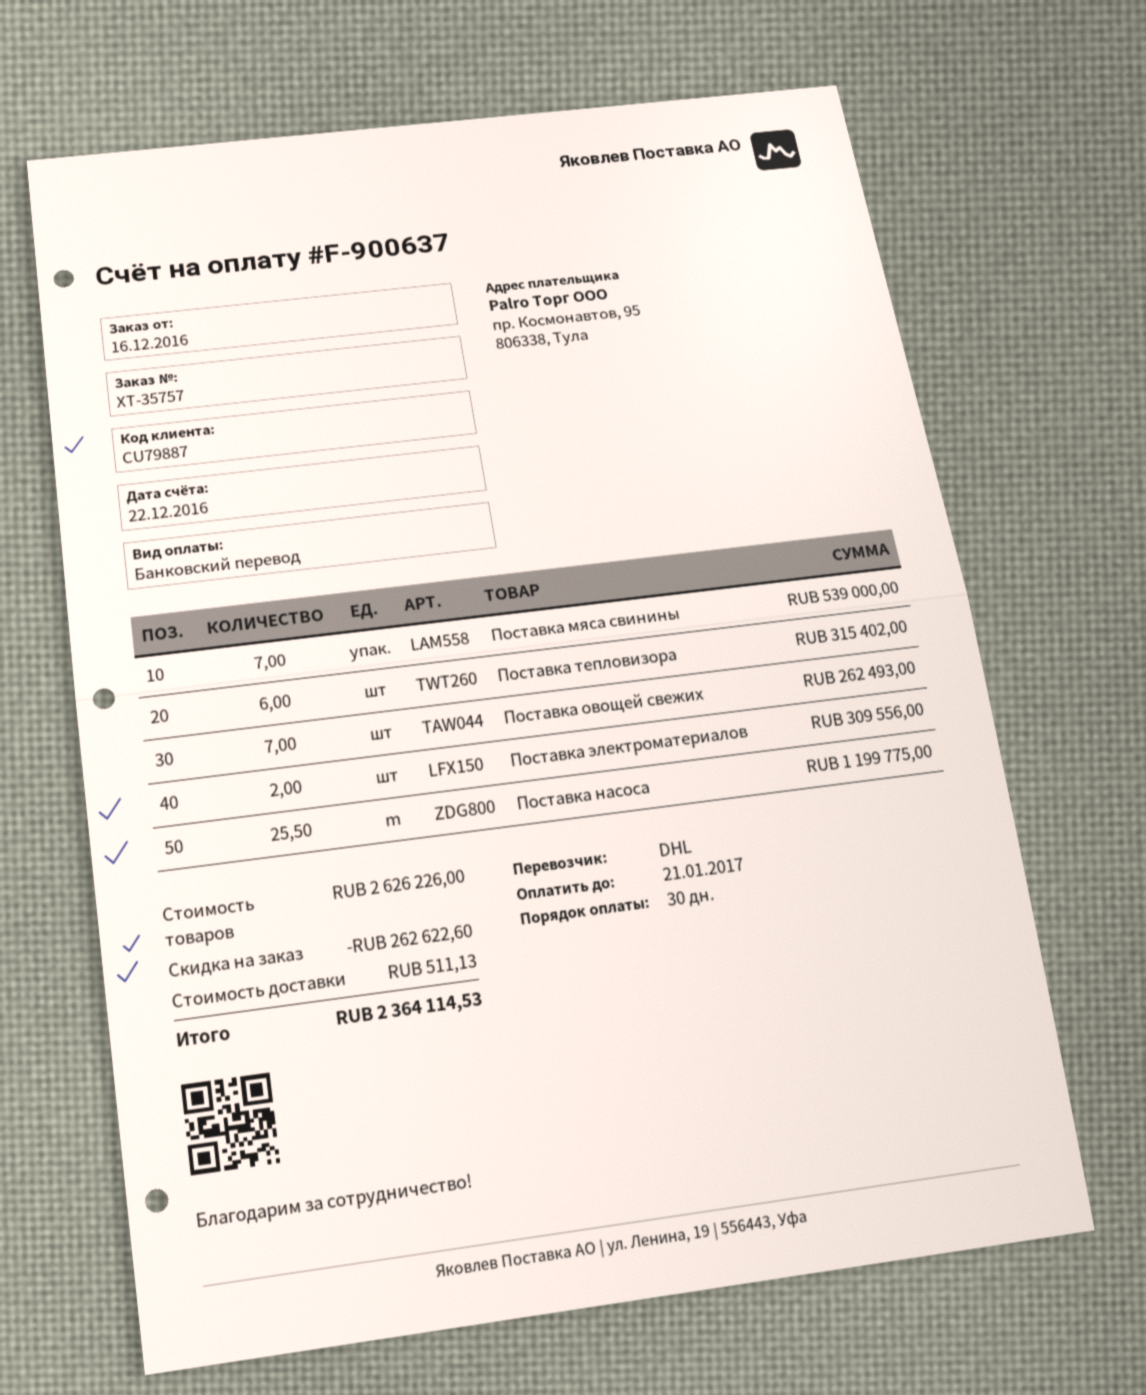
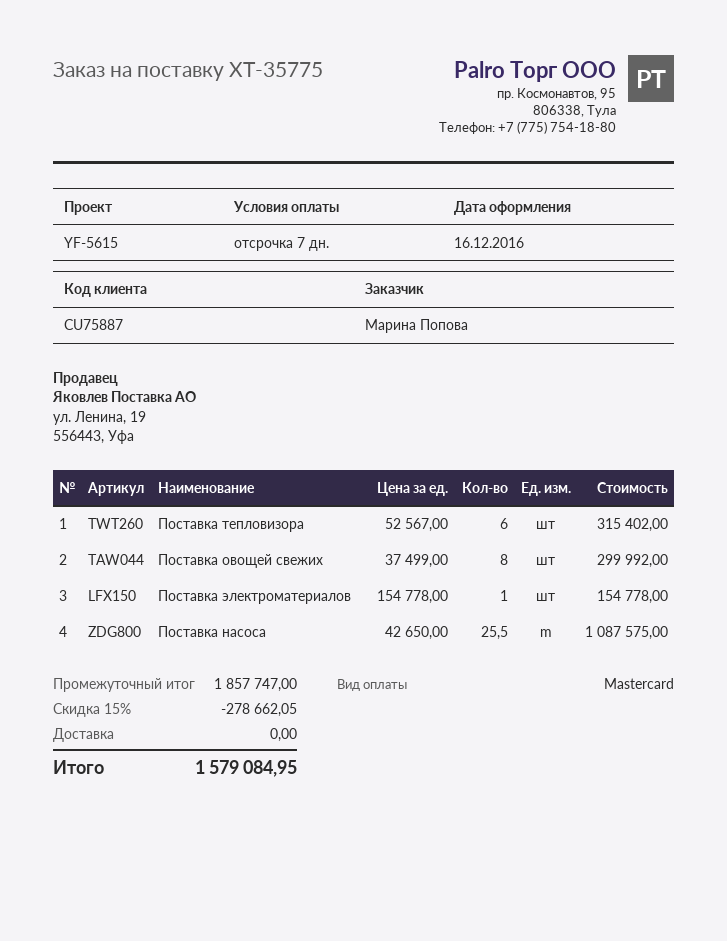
order number: XT-35757 -> XT-35775
payment terms: 30 days -> 7 days
customer number: CU79887 -> CU75887
payment method: bank transfer -> Mastercard
Поставка мяса свинины: 7 for 539000.00 -> none
Поставка овощей свежих: 7 for 262493.00 -> 8 for 299992.00
Поставка электроматериалов: 2 for 309556.00 -> 1 for 154778.00
Поставка насоса: 25.5 for 1199775.00 -> 25.5 for 1087575.00
subtotal: 2626226.00 -> 1857747.00
discount: 262622.60 -> 278662.05
shipping: 511.13 -> 0.00
total: 2364114.53 -> 1579084.95

